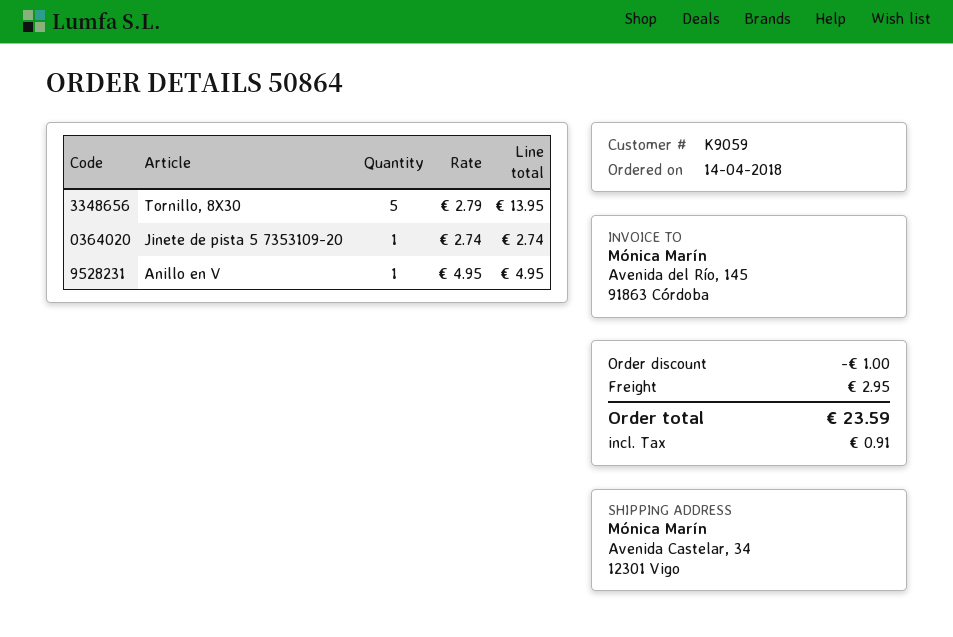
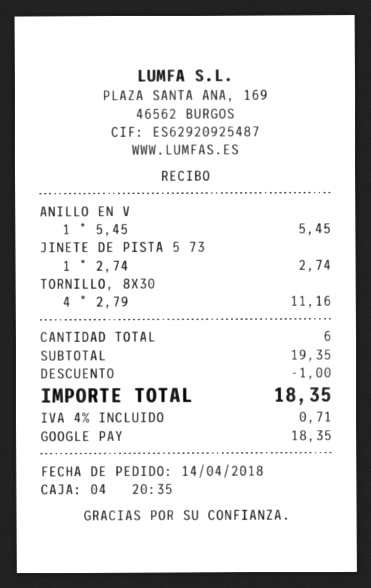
Tornillo, 8X30: 5 x 2.79 = 13.95 -> 4 x 2.79 = 11.16
Anillo en V: 1 x 4.95 = 4.95 -> 1 x 5.45 = 5.45
shipping: 2.95 -> none
tax: 0.91 -> 0.71
total: 23.59 -> 18.35

